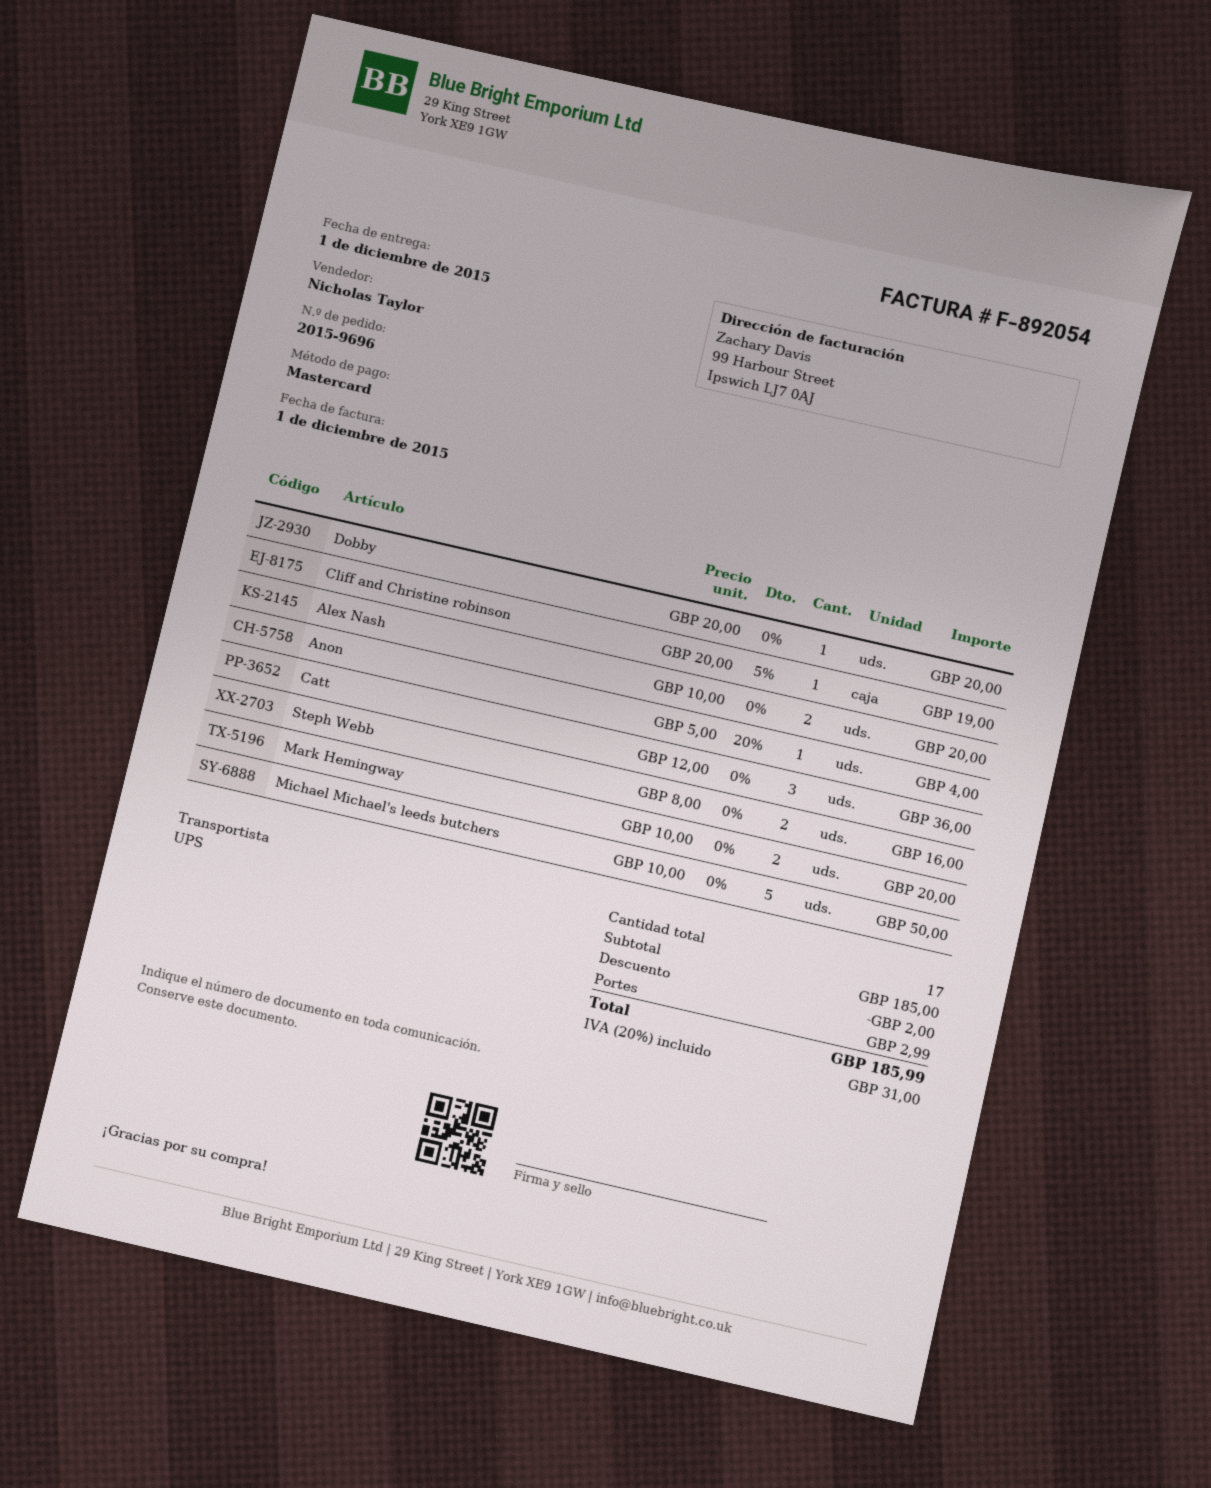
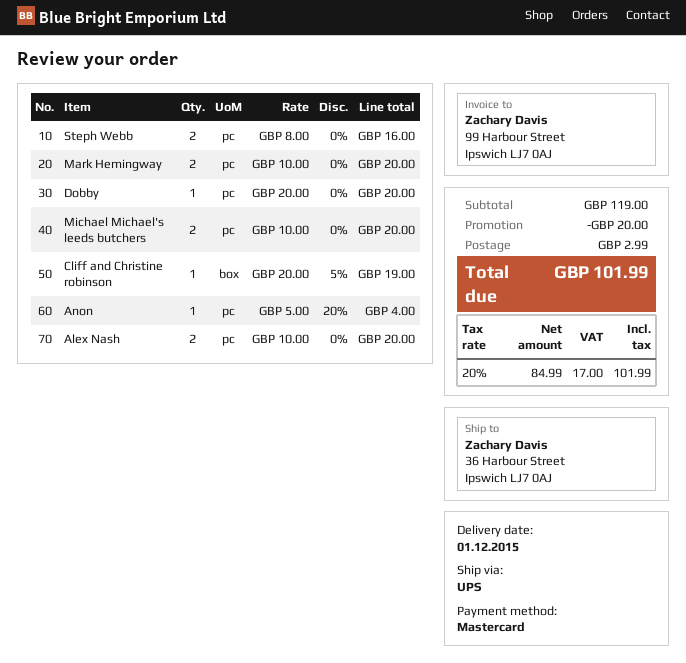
Catt: 3 x 12.00 = 36.00 -> none
Michael Michael's leeds butchers: 5 x 10.00 = 50.00 -> 2 x 10.00 = 20.00
subtotal: 185.00 -> 119.00
discount: 2.00 -> 20.00
tax: 20% = 31.00 -> 20% = 17.00
total: 185.99 -> 101.99

